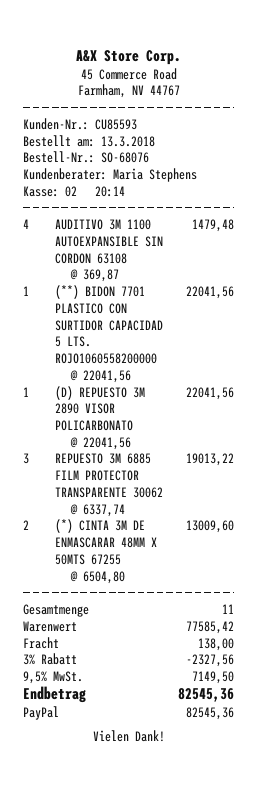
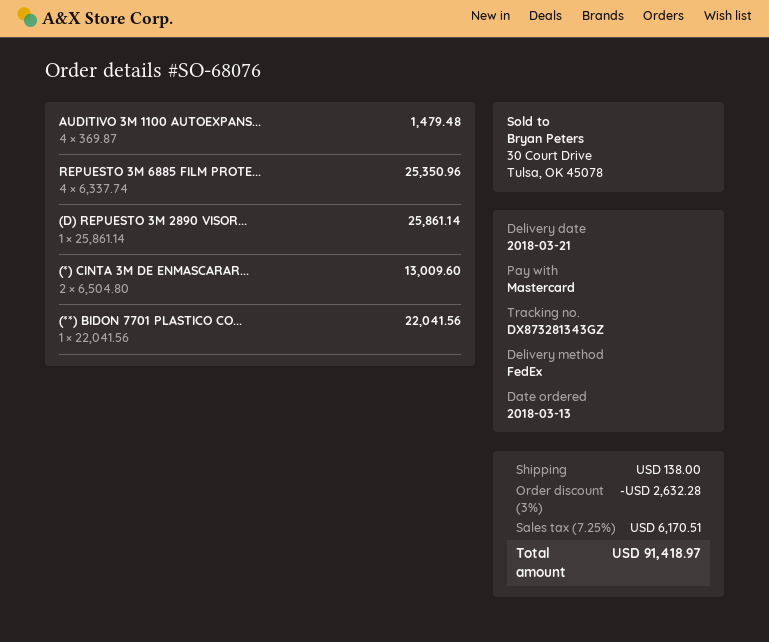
payment method: PayPal -> Mastercard
(D) REPUESTO 3M 2890 VISOR POLICARBONATO: 1 x 22041.56 = 22041.56 -> 1 x 25861.14 = 25861.14
REPUESTO 3M 6885 FILM PROTECTOR TRANSPARENTE 30062: 3 x 6337.74 = 19013.22 -> 4 x 6337.74 = 25350.96
discount: 3% = 2327.56 -> 3% = 2632.28
tax: 9.5% = 7149.50 -> 7.25% = 6170.51
total: 82545.36 -> 91418.97

